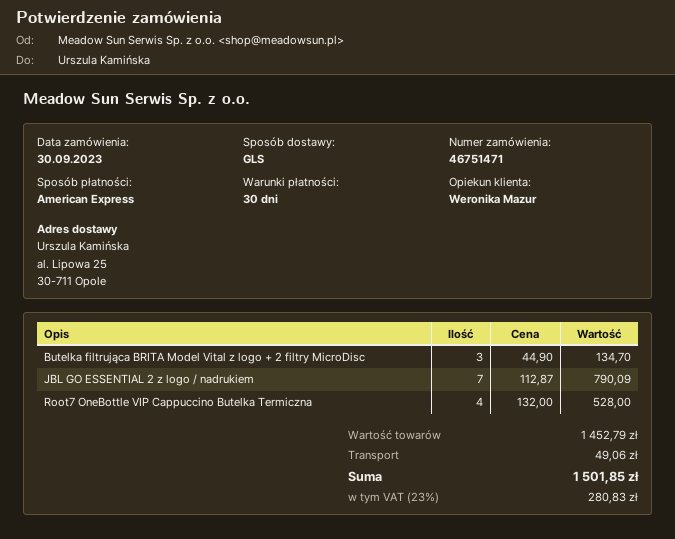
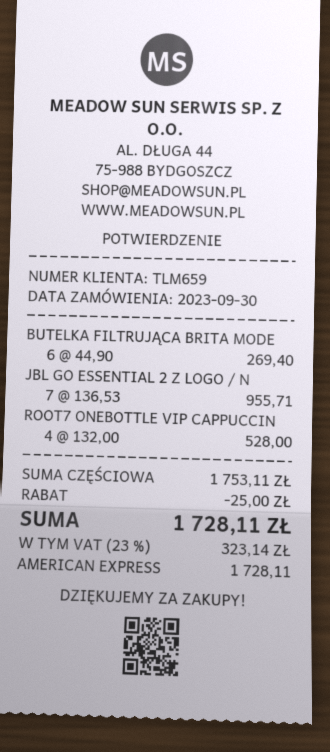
Butelka filtrująca BRITA Model Vital z logo + 2 filtry MicroDisc: 3 x 44.90 = 134.70 -> 6 x 44.90 = 269.40
JBL GO ESSENTIAL 2 z logo / nadrukiem: 7 x 112.87 = 790.09 -> 7 x 136.53 = 955.71
subtotal: 1452.79 -> 1753.11
discount: none -> 25.00
shipping: 49.06 -> none
tax: 23% = 280.83 -> 23% = 323.14
total: 1501.85 -> 1728.11

